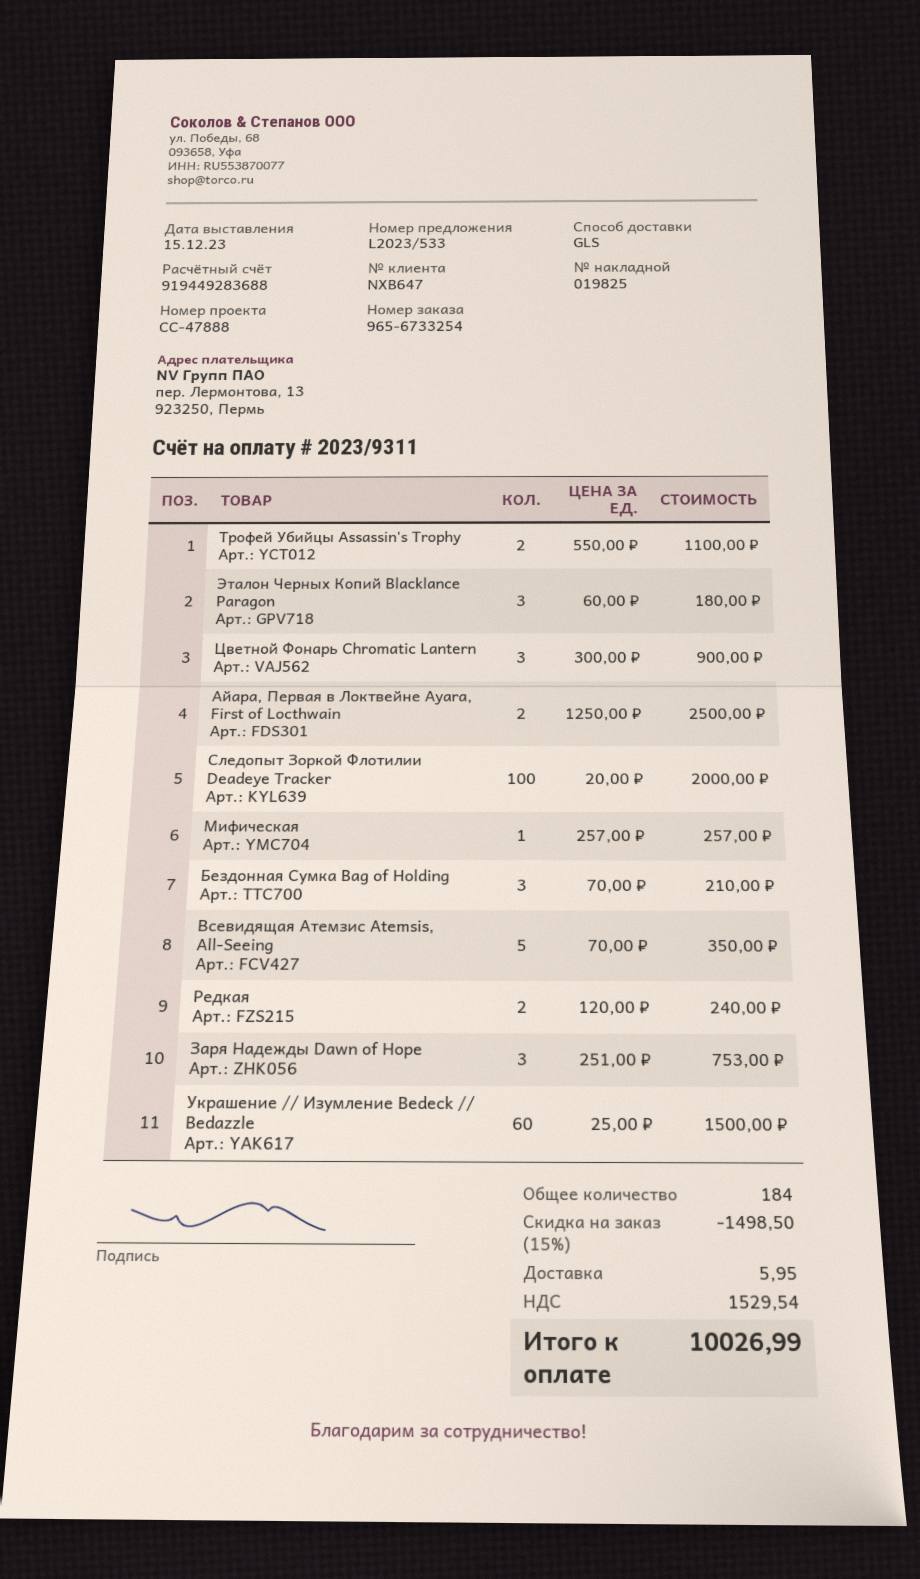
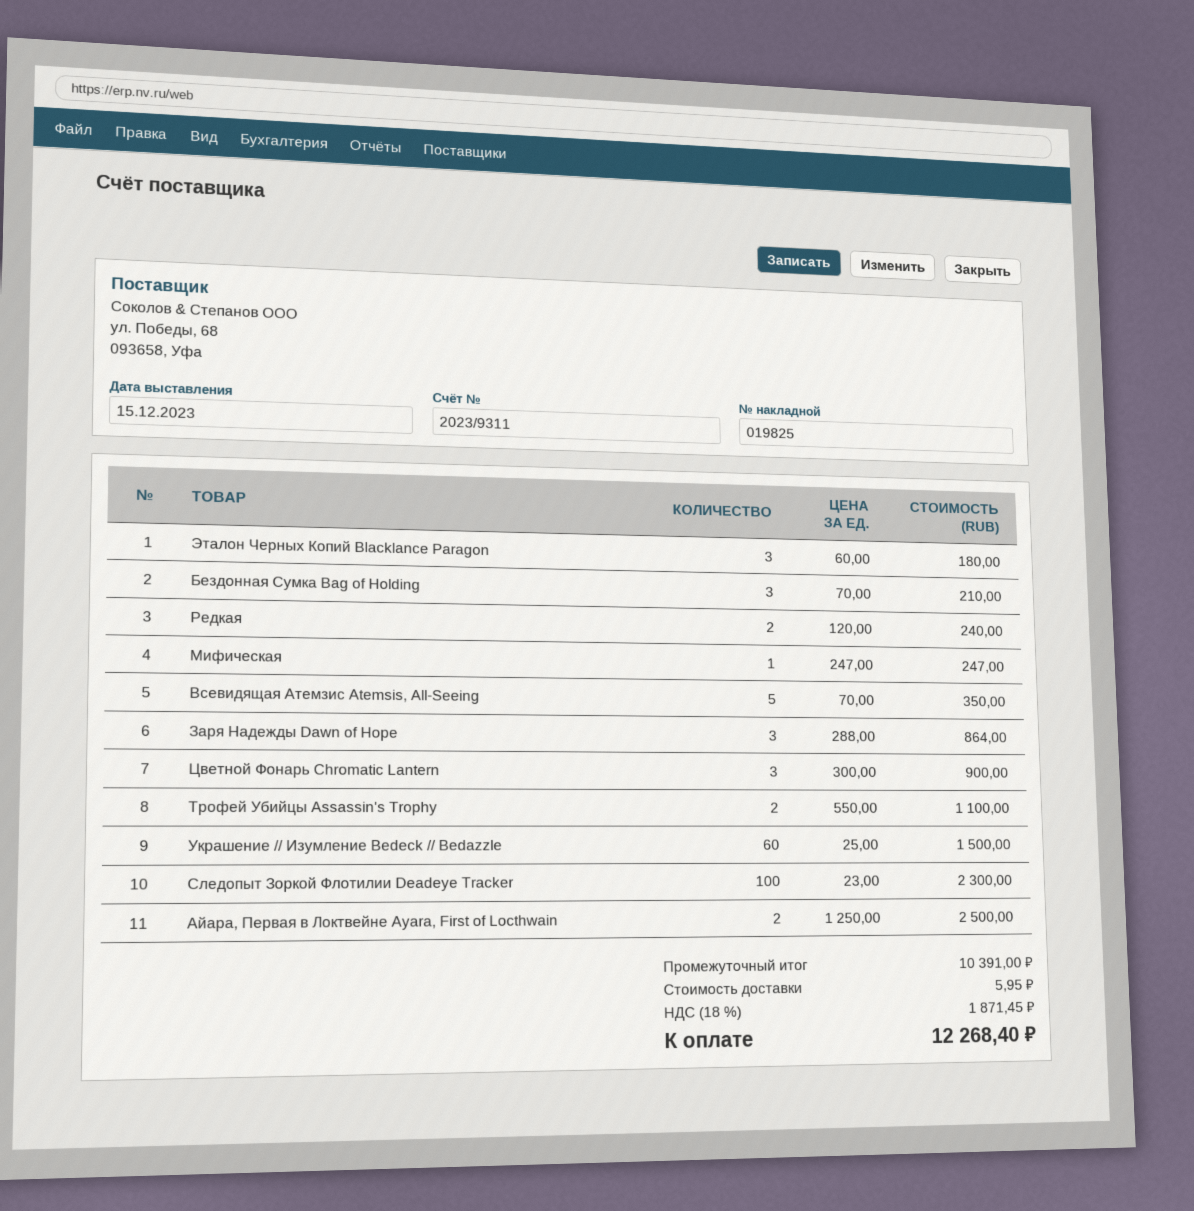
Следопыт Зоркой Флотилии Deadeye Tracker: 100 x 20.00 = 2000.00 -> 100 x 23.00 = 2300.00
Мифическая: 1 x 257.00 = 257.00 -> 1 x 247.00 = 247.00
Заря Надежды Dawn of Hope: 3 x 251.00 = 753.00 -> 3 x 288.00 = 864.00
discount: 15% = 1498.50 -> none
tax: 1529.54 -> 1871.45
total: 10026.99 -> 12268.40

